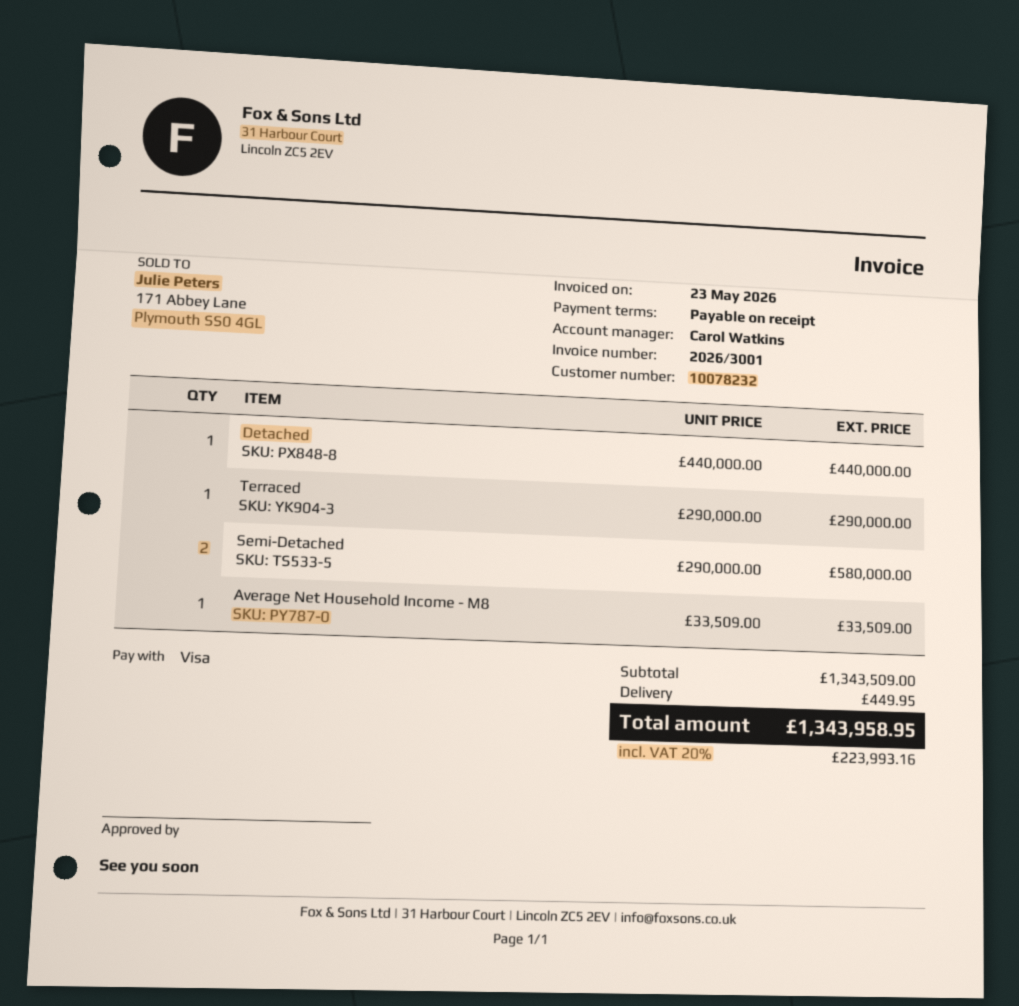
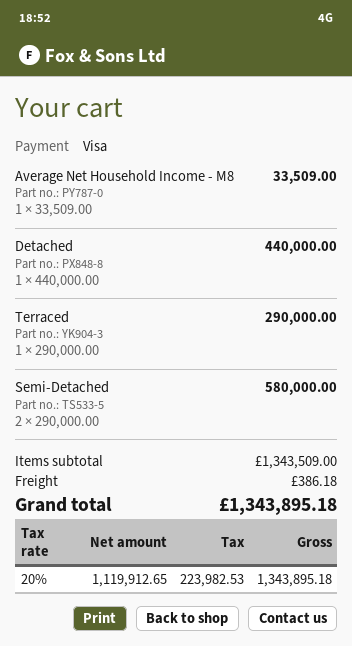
shipping: 449.95 -> 386.18
tax: 20% = 223993.16 -> 20% = 223982.53
total: 1343958.95 -> 1343895.18

